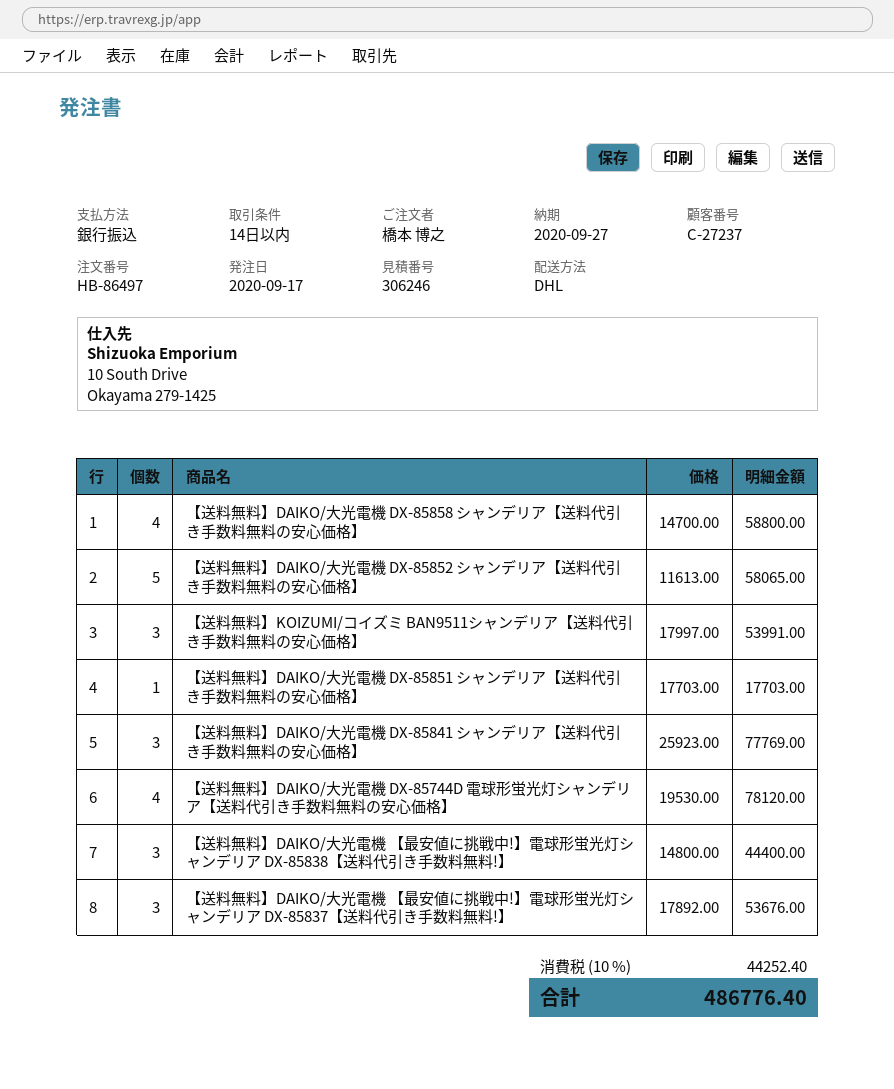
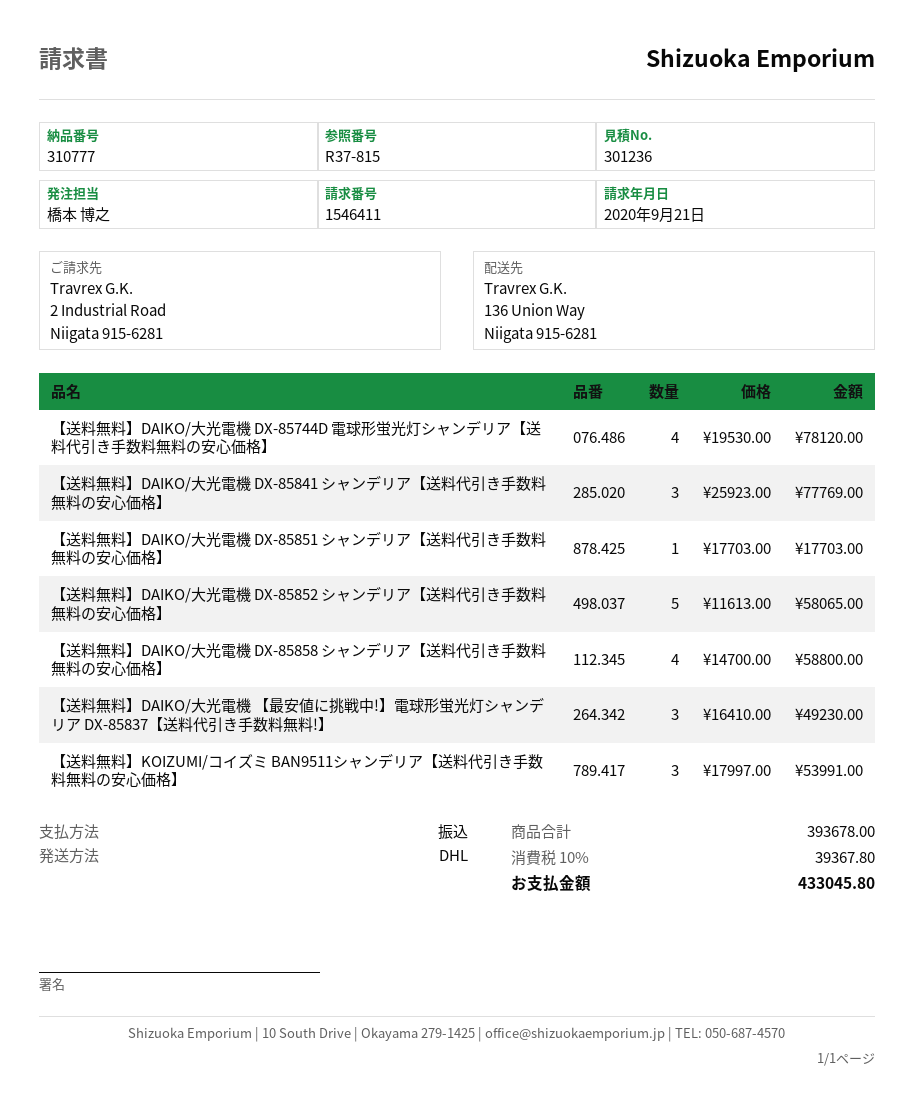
quote number: 306246 -> 301236
【送料無料】DAIKO/大光電機 【最安値に挑戦中!】電球形蛍光灯シャンデリア DX-85838【送料代引き手数料無料!】: 3 x 14800.00 = 44400.00 -> none
【送料無料】DAIKO/大光電機 【最安値に挑戦中!】電球形蛍光灯シャンデリア DX-85837【送料代引き手数料無料!】: 3 x 17892.00 = 53676.00 -> 3 x 16410.00 = 49230.00
tax: 10% = 44252.40 -> 10% = 39367.80
total: 486776.40 -> 433045.80

